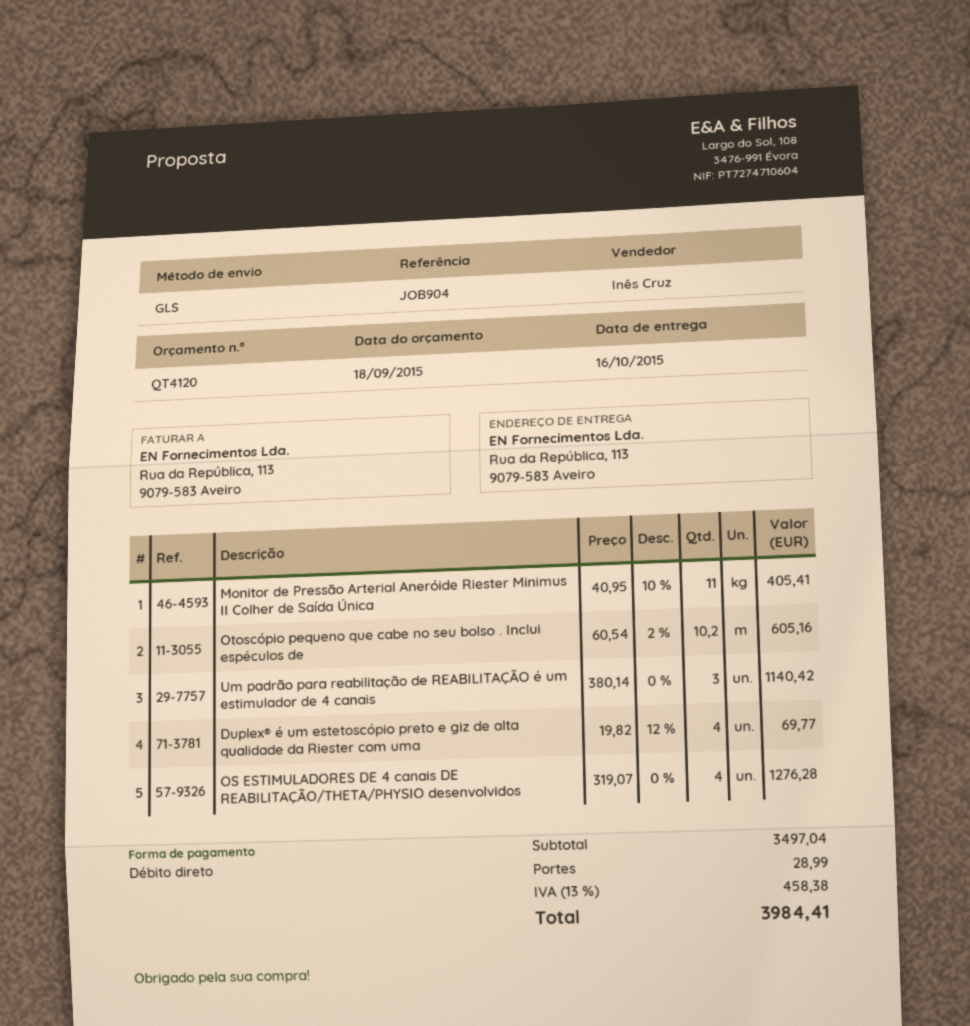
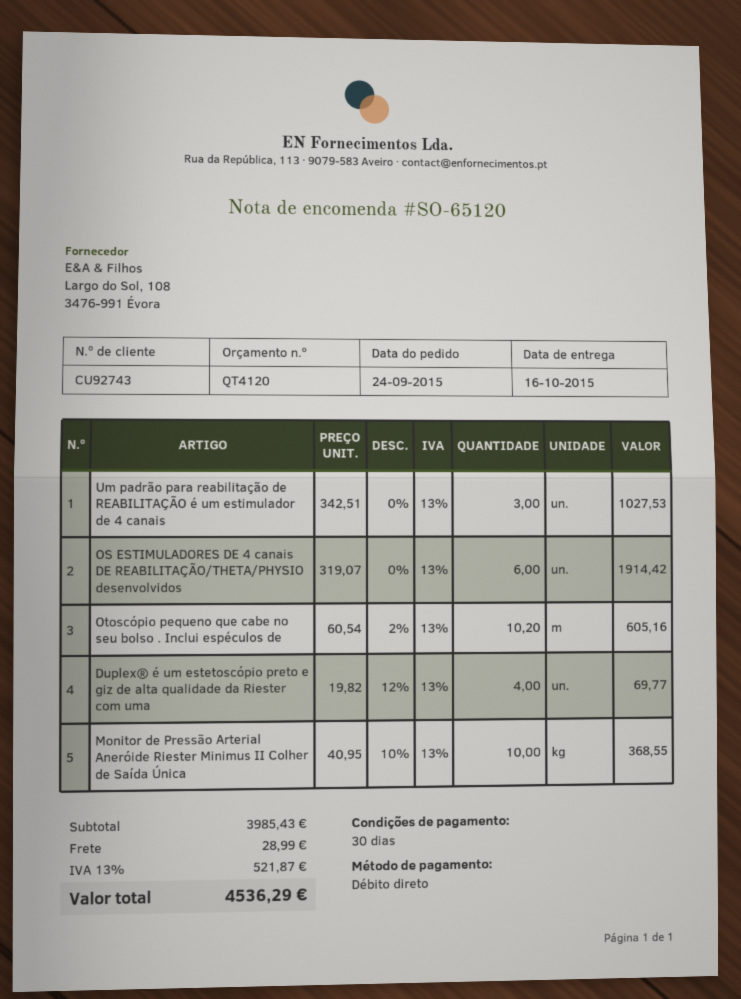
Monitor de Pressão Arterial Aneróide Riester Minimus II Colher de Saída Única: 11 x 40.95 - 10% = 405.41 -> 10 x 40.95 - 10% = 368.55
Um padrão para reabilitação de REABILITAÇÃO é um estimulador de 4 canais: 3 x 380.14 = 1140.42 -> 3 x 342.51 = 1027.53
OS ESTIMULADORES DE 4 canais DE REABILITAÇÃO/THETA/PHYSIO desenvolvidos: 4 x 319.07 = 1276.28 -> 6 x 319.07 = 1914.42
subtotal: 3497.04 -> 3985.43
tax: 13% = 458.38 -> 13% = 521.87
total: 3984.41 -> 4536.29

